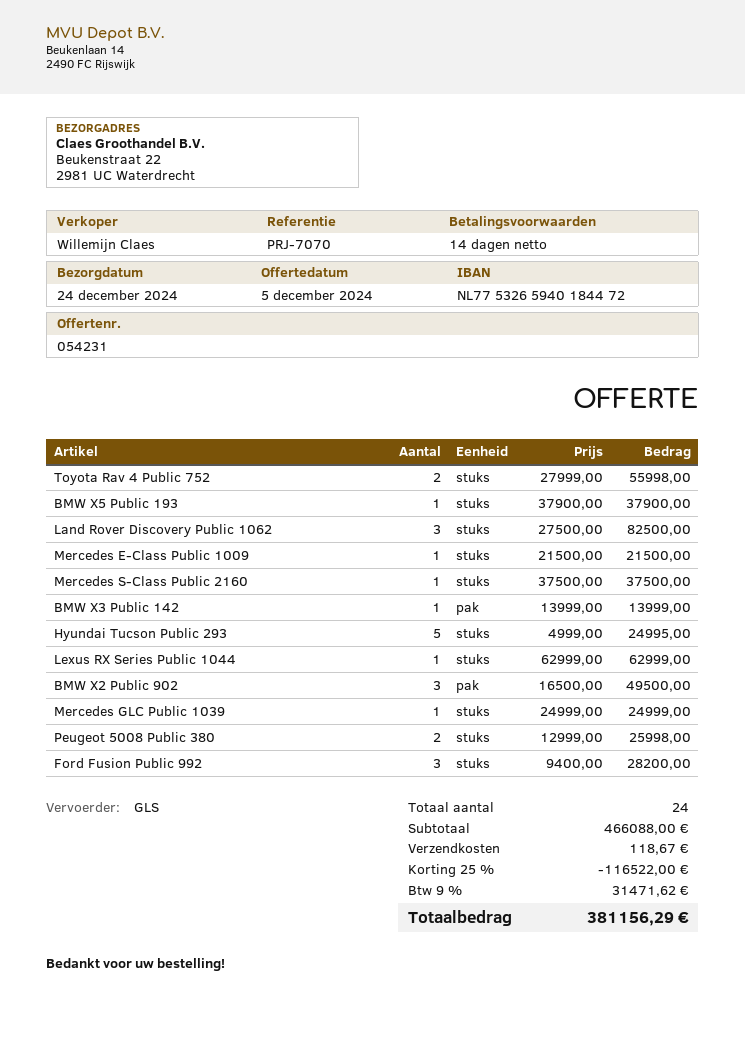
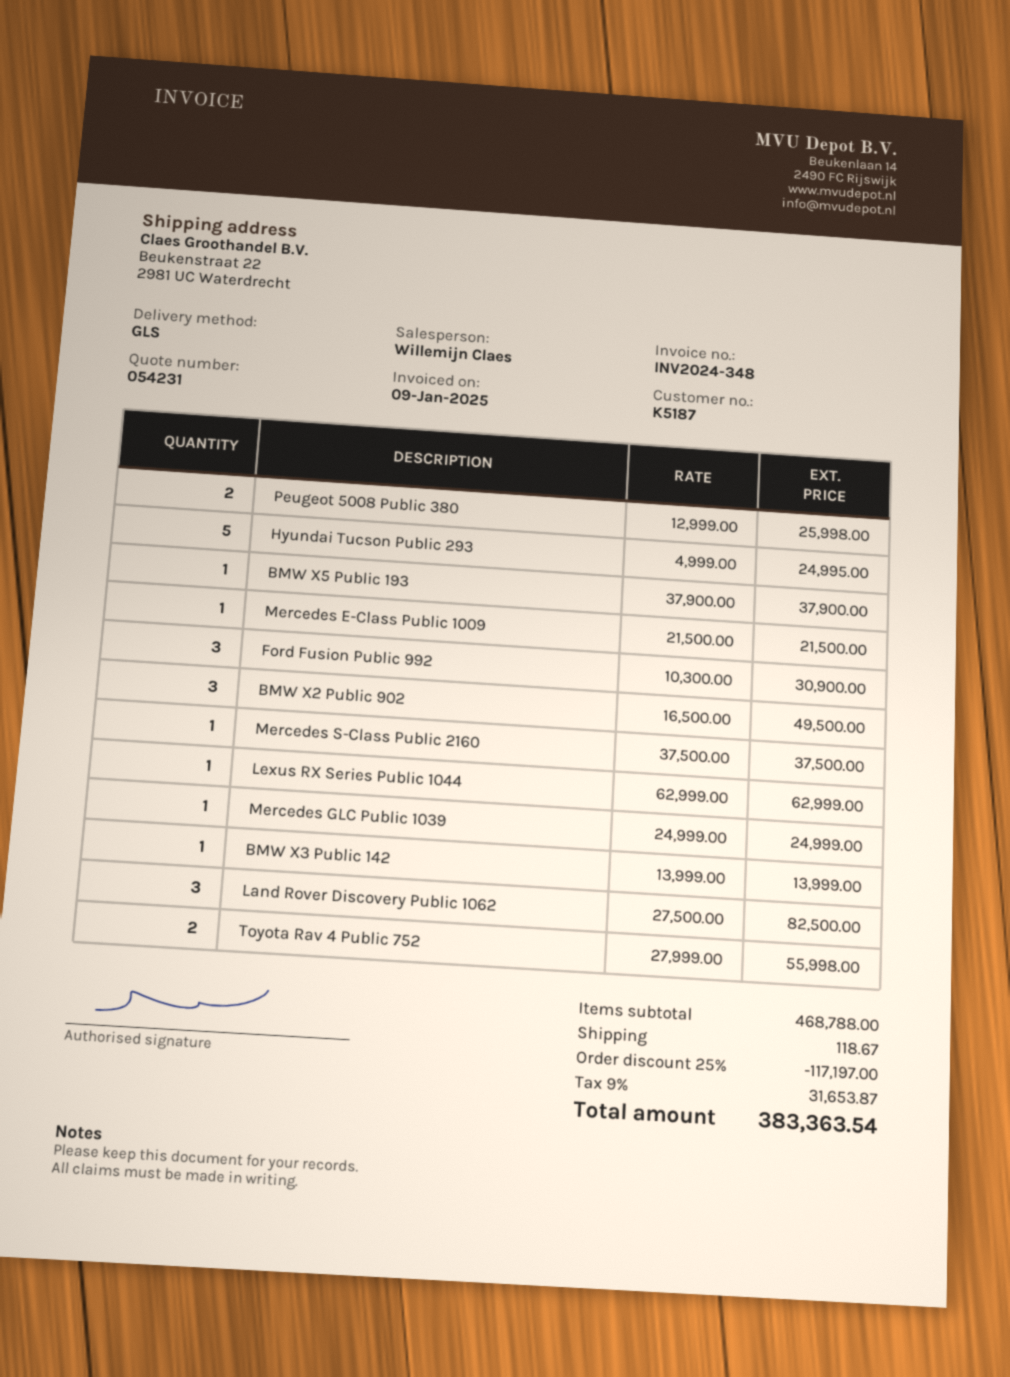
Ford Fusion Public 992: 3 x 9400.00 = 28200.00 -> 3 x 10300.00 = 30900.00
subtotal: 466088.00 -> 468788.00
discount: 25% = 116522.00 -> 25% = 117197.00
tax: 9% = 31471.62 -> 9% = 31653.87
total: 381156.29 -> 383363.54

